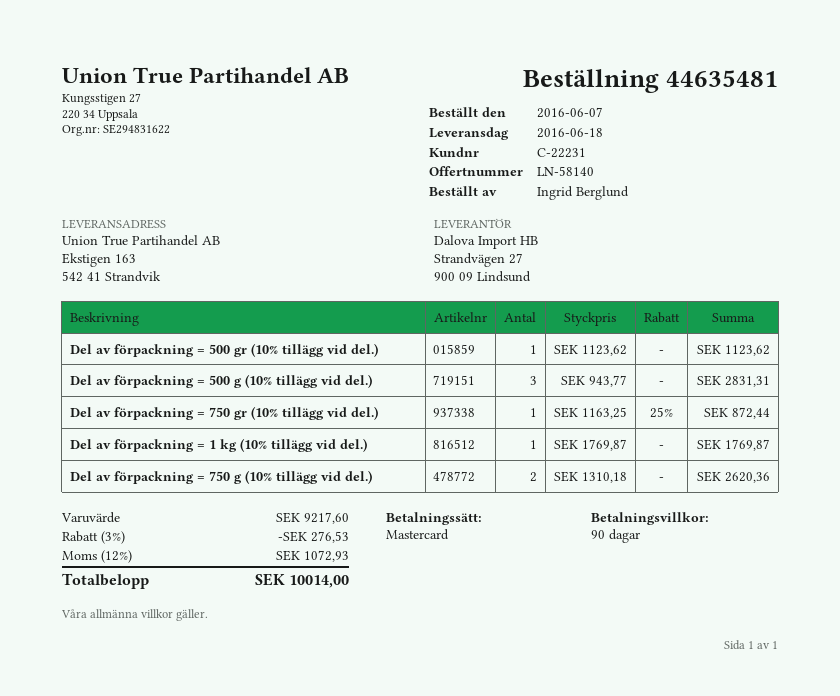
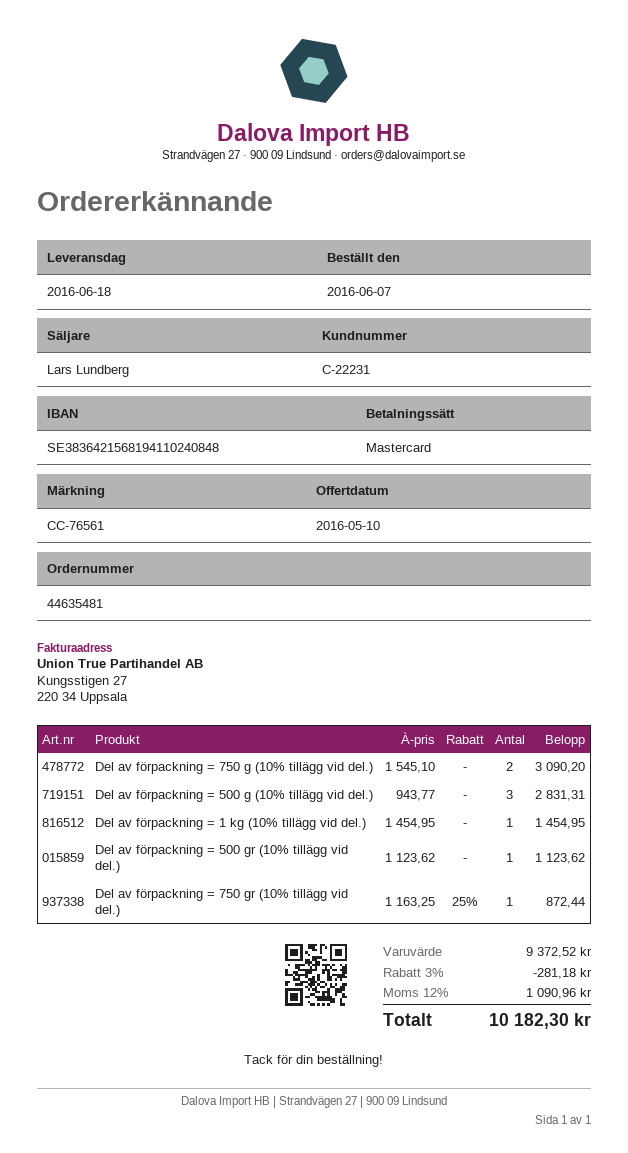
Del av förpackning = 1 kg (10% tillägg vid del.): 1 x 1769.87 = 1769.87 -> 1 x 1454.95 = 1454.95
Del av förpackning = 750 g (10% tillägg vid del.): 2 x 1310.18 = 2620.36 -> 2 x 1545.10 = 3090.20
subtotal: 9217.60 -> 9372.52
discount: 3% = 276.53 -> 3% = 281.18
tax: 12% = 1072.93 -> 12% = 1090.96
total: 10014.00 -> 10182.30

